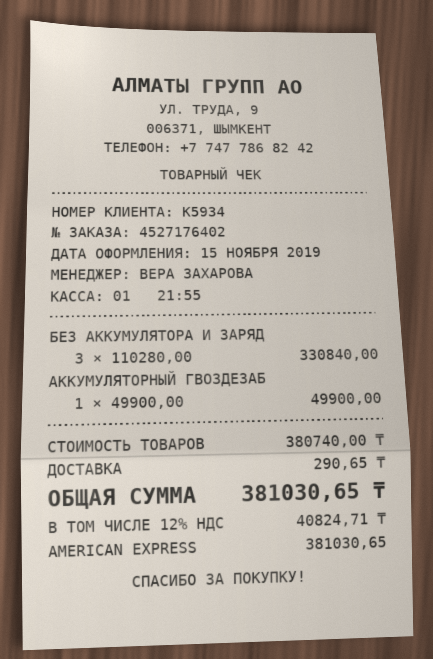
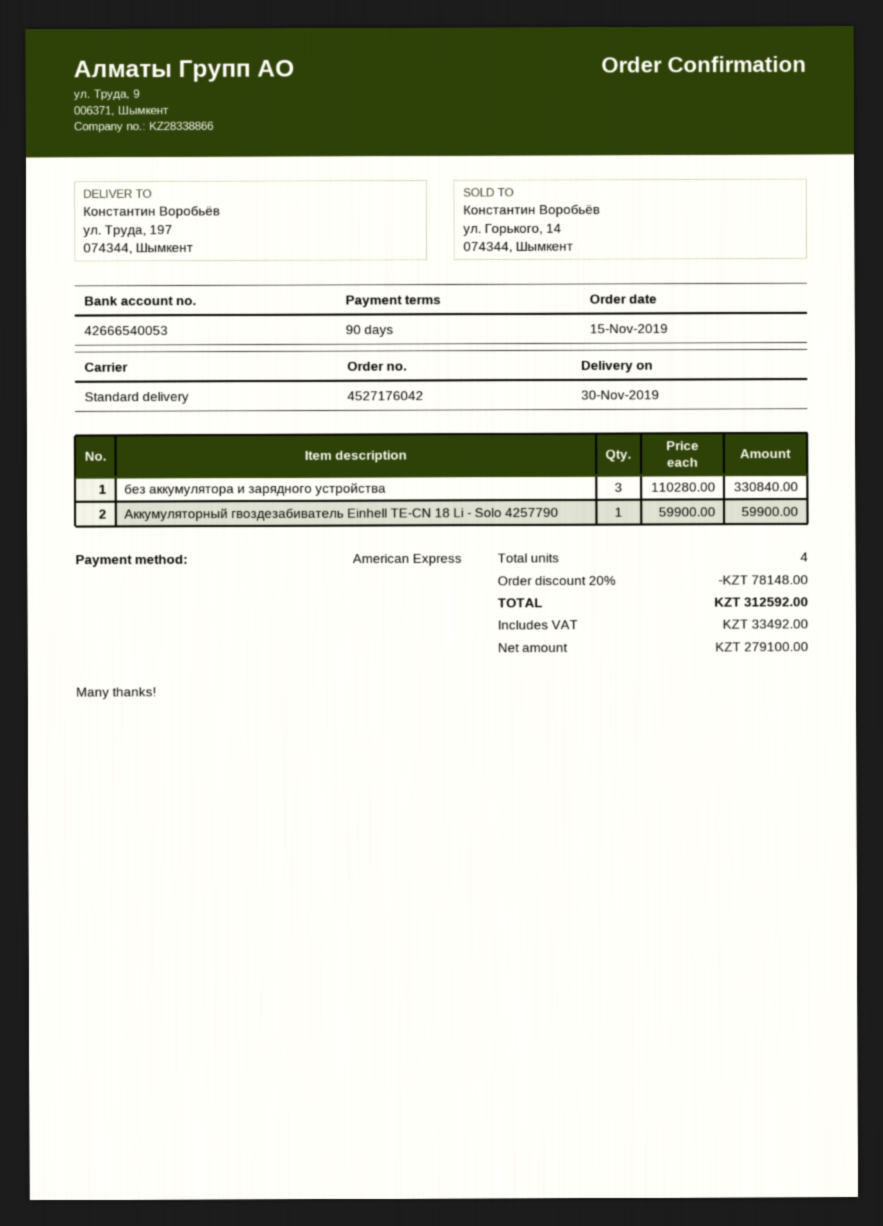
order number: 4527176402 -> 4527176042
АККУМУЛЯТОРНЫЙ ГВОЗДЕЗАБ: 1 x 49900.00 = 49900.00 -> 1 x 59900.00 = 59900.00
discount: none -> 20% = 78148.00
shipping: 290.65 -> none
tax: 40824.71 -> 33492.00
total: 381030.65 -> 312592.00

